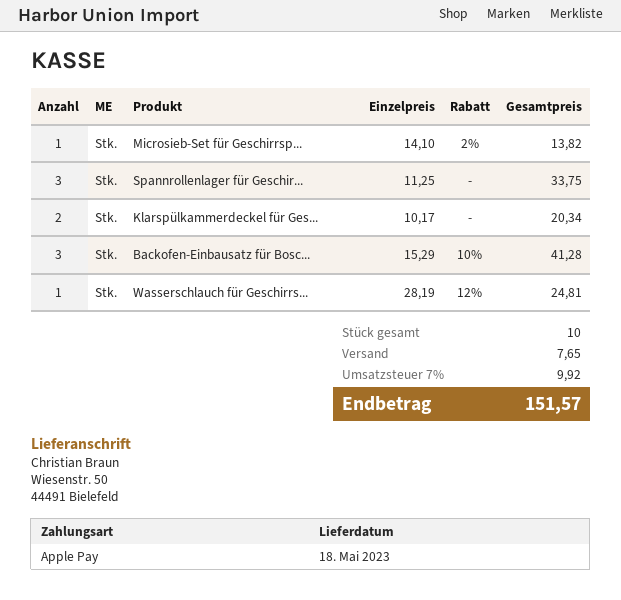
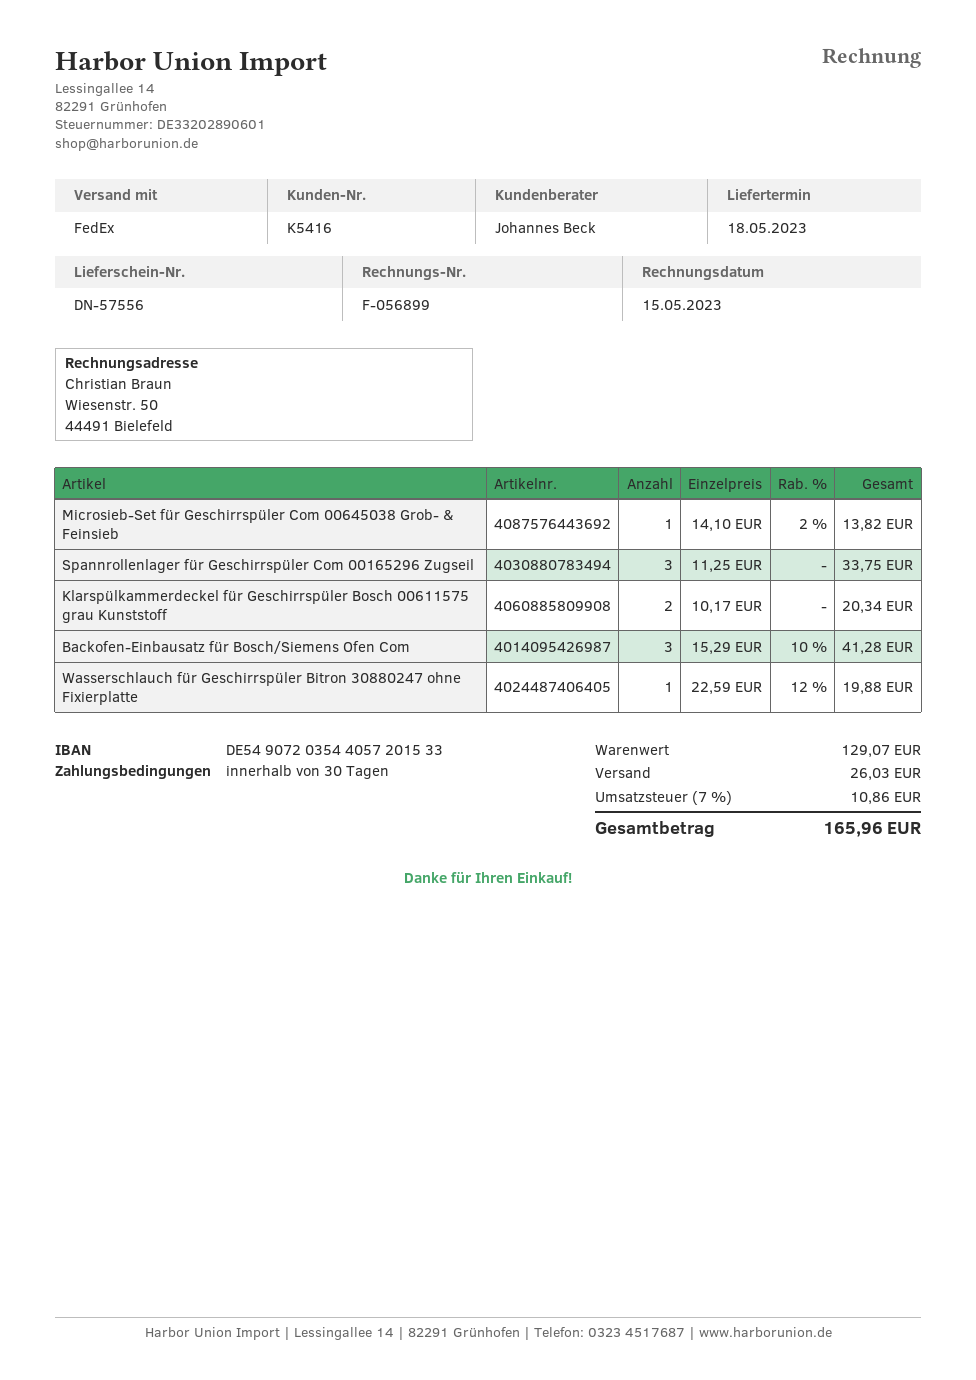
Wasserschlauch für Geschirrs...: 1 x 28.19 - 12% = 24.81 -> 1 x 22.59 - 12% = 19.88
shipping: 7.65 -> 26.03
tax: 7% = 9.92 -> 7% = 10.86
total: 151.57 -> 165.96

